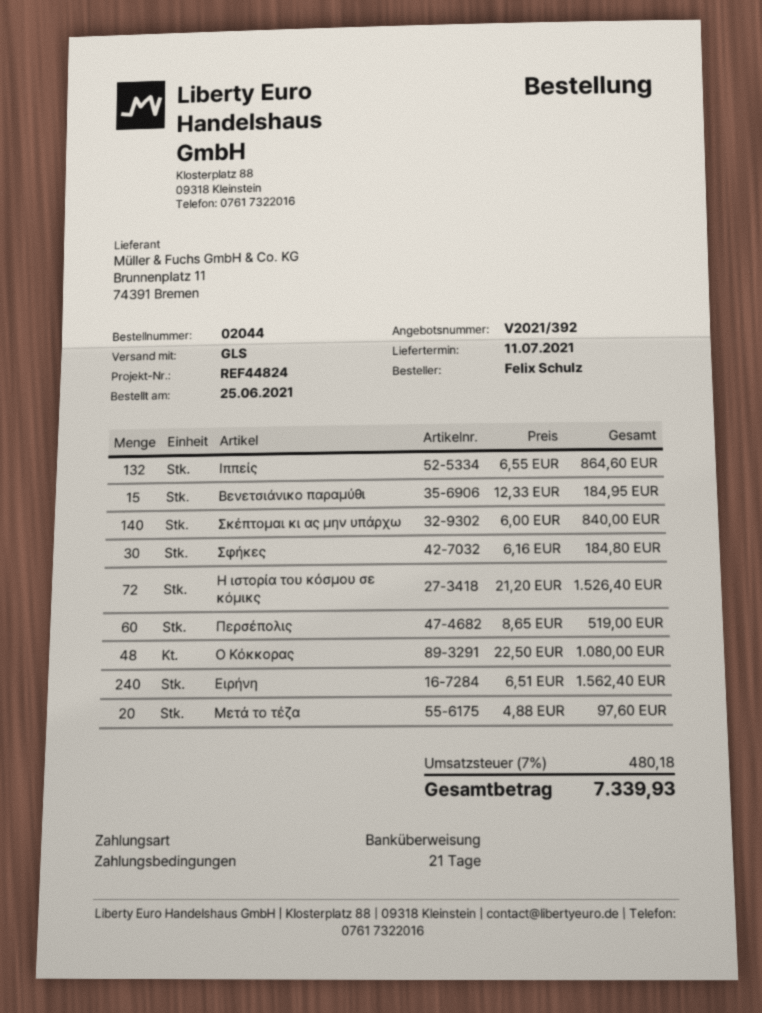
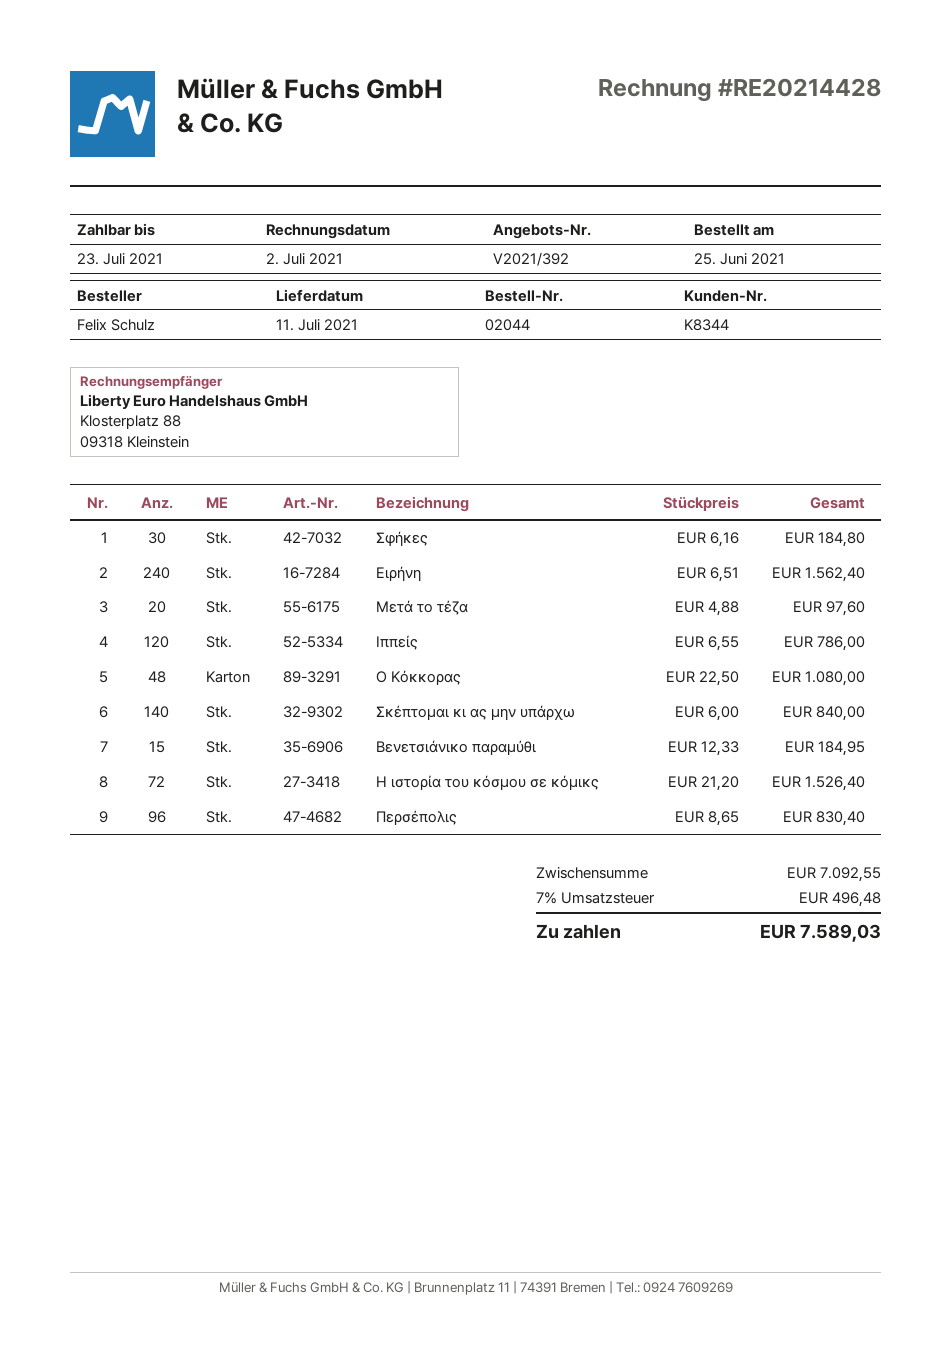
Ιππείς: 132 x 6.55 = 864.60 -> 120 x 6.55 = 786.00
Περσέπολις: 60 x 8.65 = 519.00 -> 96 x 8.65 = 830.40
tax: 7% = 480.18 -> 7% = 496.48
total: 7339.93 -> 7589.03

